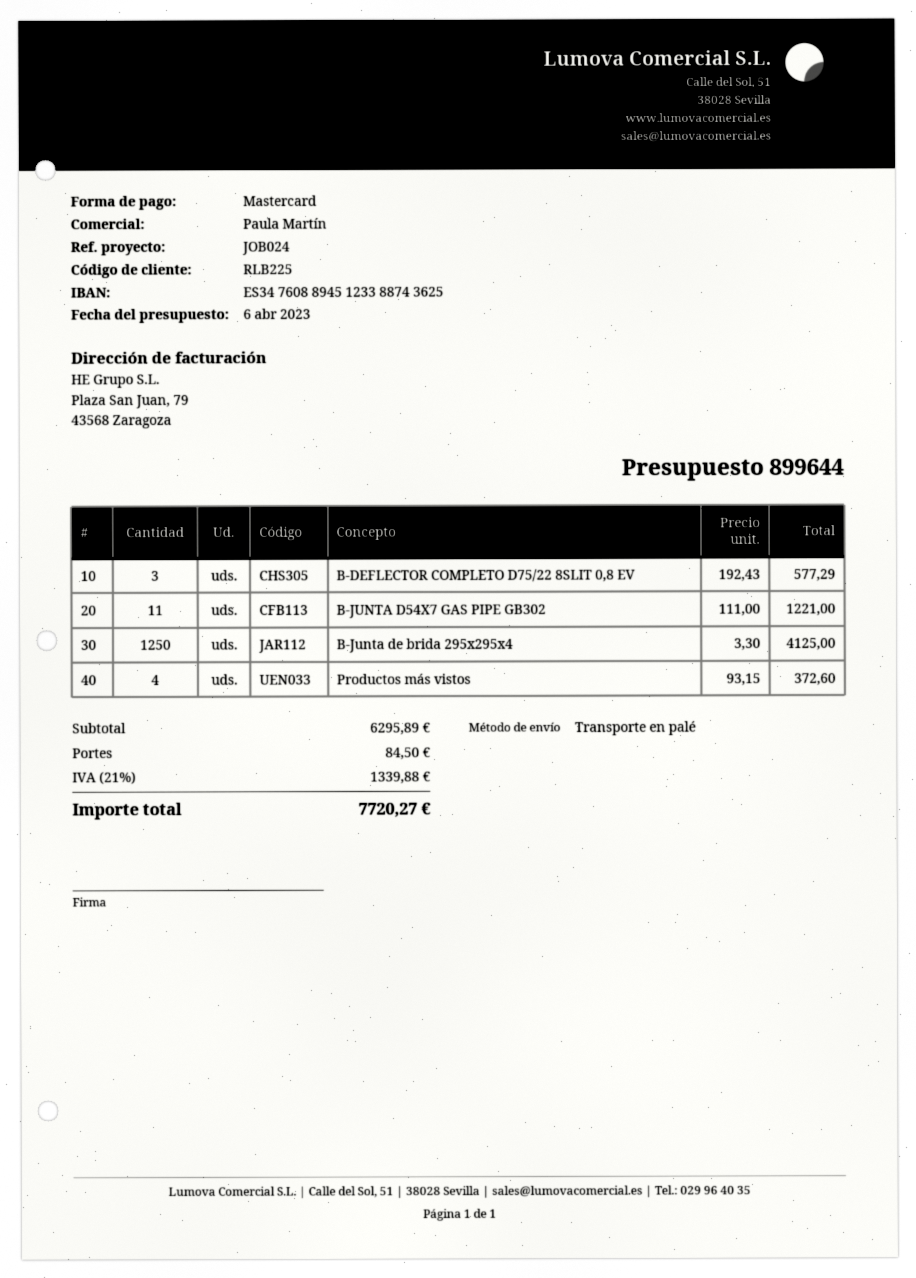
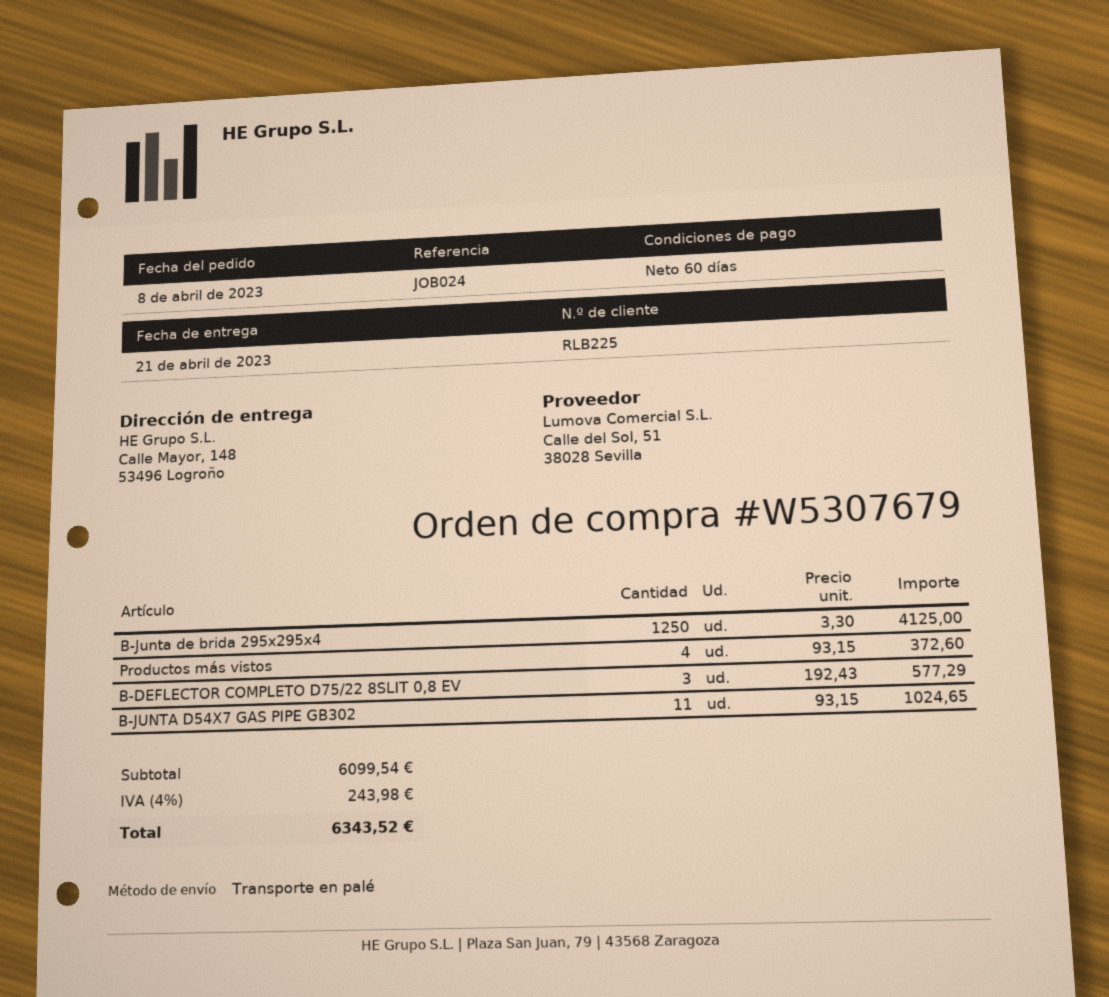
B-JUNTA D54X7 GAS PIPE GB302: 11 x 111.00 = 1221.00 -> 11 x 93.15 = 1024.65
subtotal: 6295.89 -> 6099.54
shipping: 84.50 -> none
tax: 21% = 1339.88 -> 4% = 243.98
total: 7720.27 -> 6343.52

